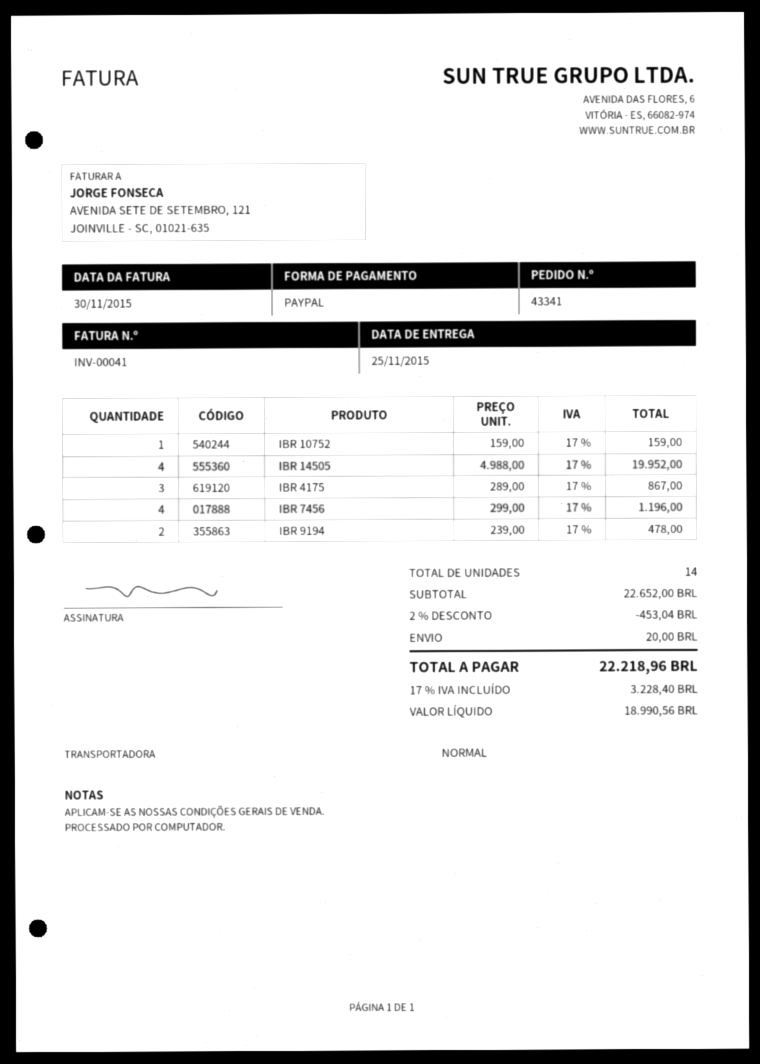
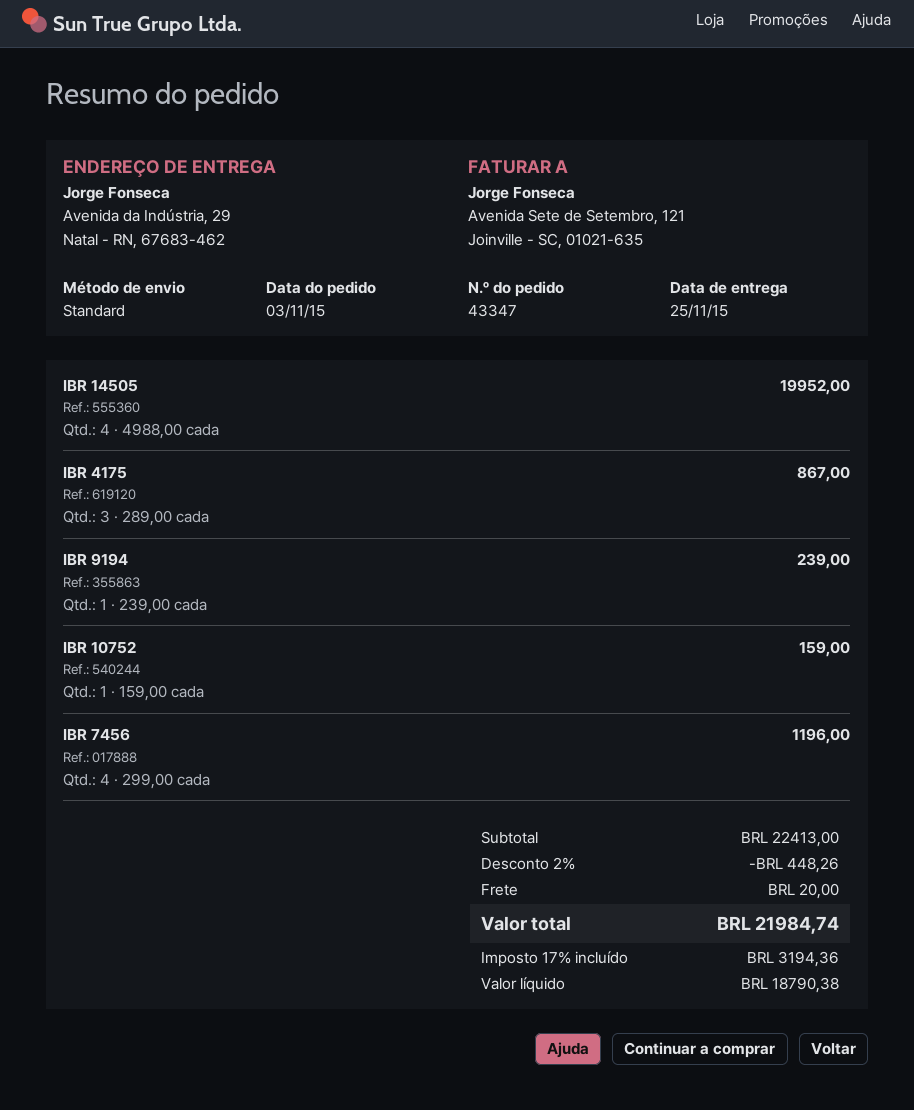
order number: 43341 -> 43347
IBR 9194: 2 x 239.00 = 478.00 -> 1 x 239.00 = 239.00
subtotal: 22652.00 -> 22413.00
discount: 2% = 453.04 -> 2% = 448.26
net: 18990.56 -> 18790.38
tax: 17% = 3228.40 -> 17% = 3194.36
total: 22218.96 -> 21984.74

